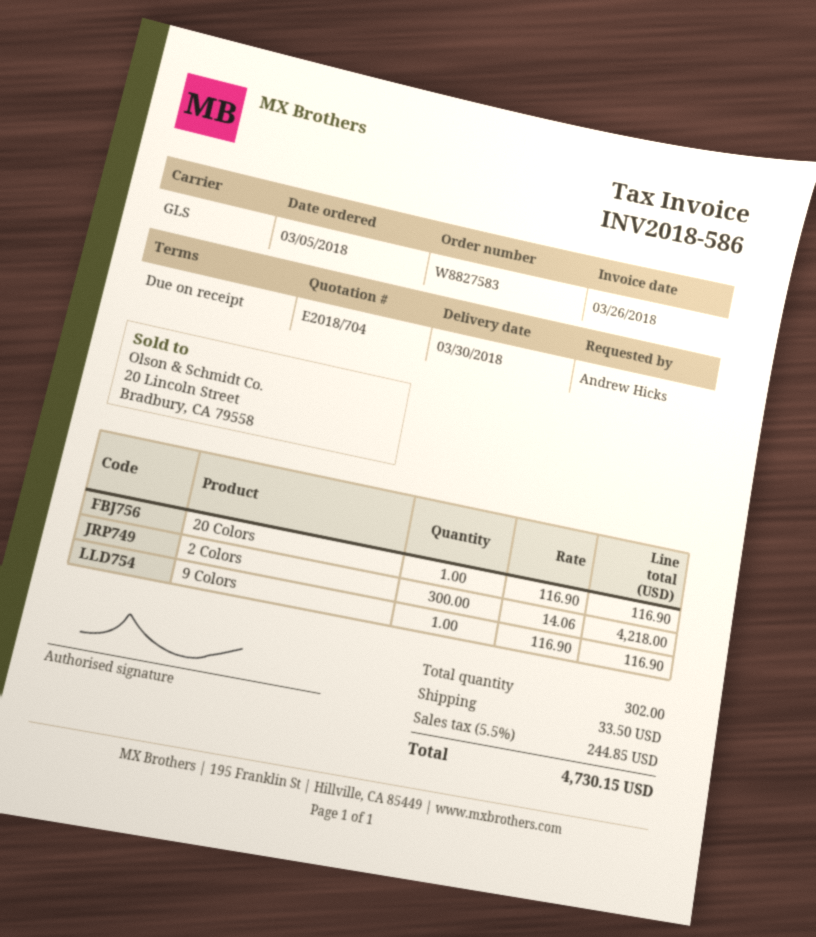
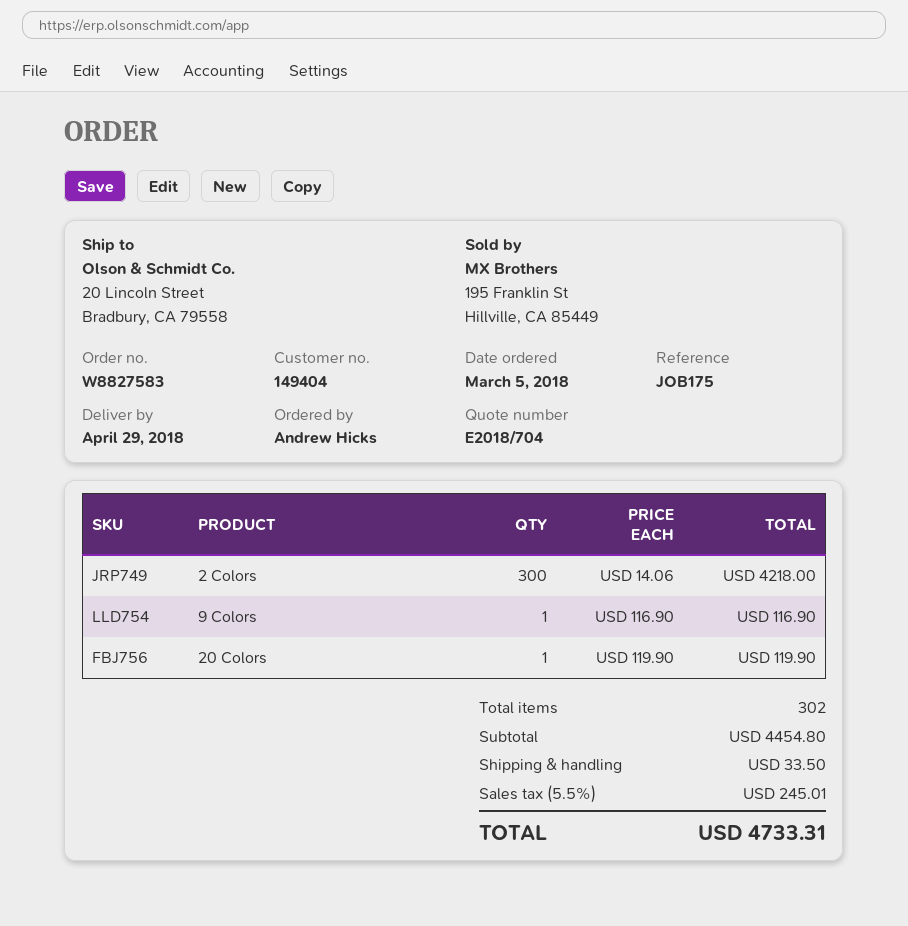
delivery date: 2018-03-30 -> 2018-04-29
20 Colors: 1 x 116.90 = 116.90 -> 1 x 119.90 = 119.90
tax: 5.5% = 244.85 -> 5.5% = 245.01
total: 4730.15 -> 4733.31

